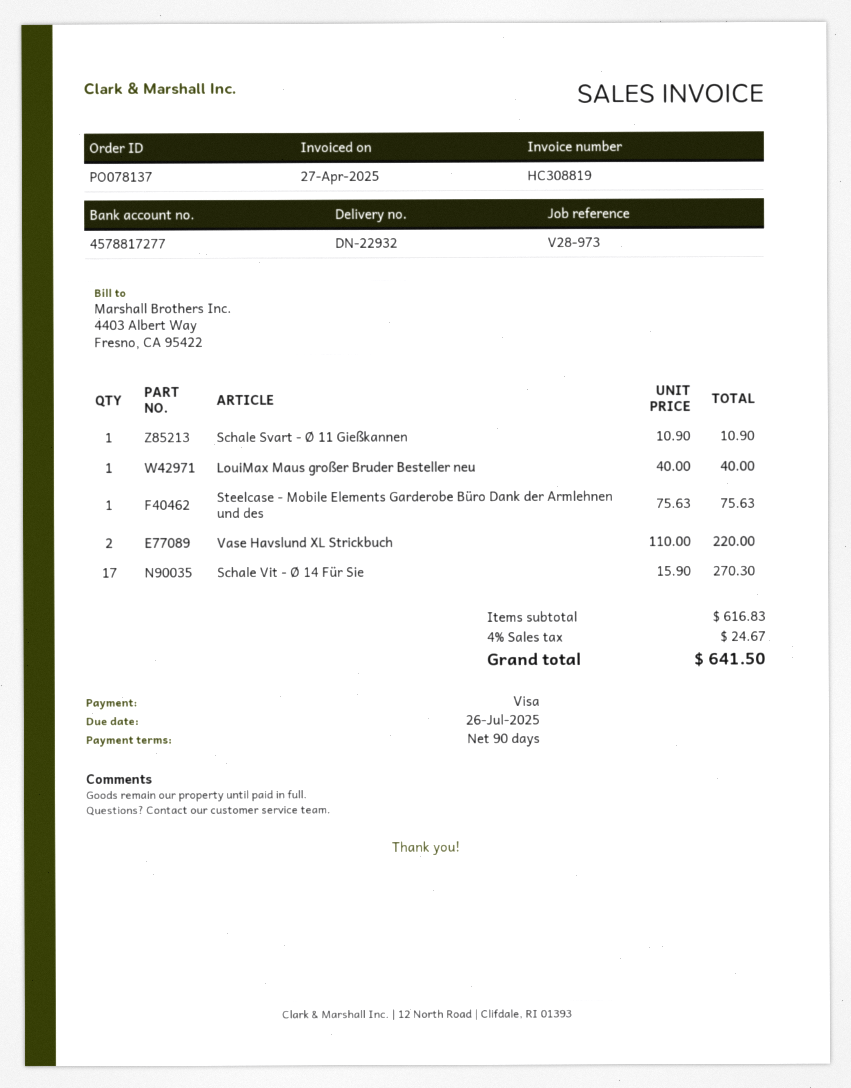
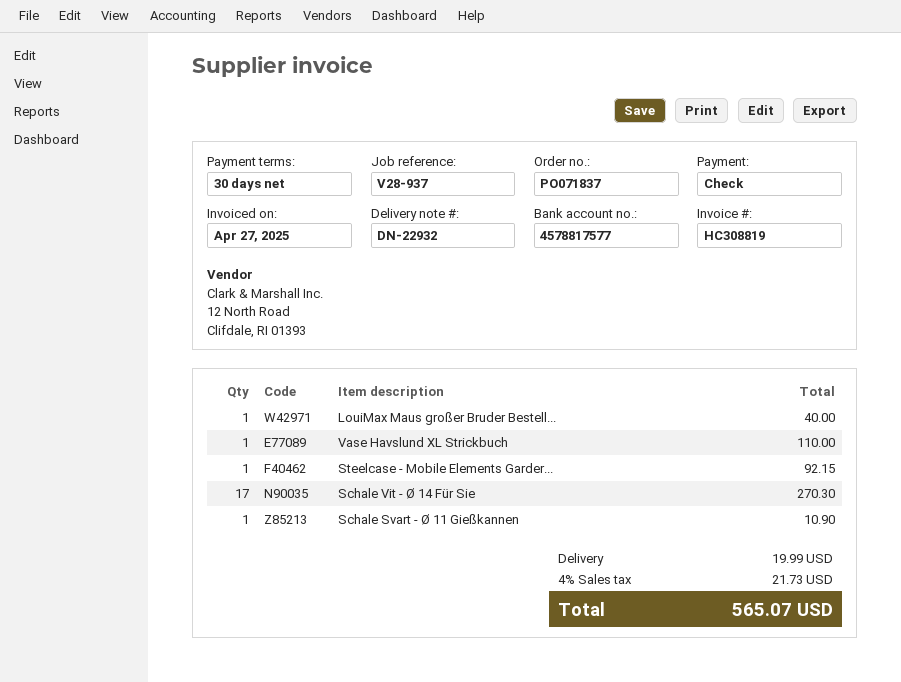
order number: PO078137 -> PO071837
payment terms: 90 days -> 30 days
reference: V28-973 -> V28-937
payment method: Visa -> cheque
bank account: 4578817277 -> 4578817577
Steelcase - Mobile Elements Garderobe Büro Dank der Armlehnen und des: 1 for 75.63 -> 1 for 92.15
Vase Havslund XL Strickbuch: 2 for 220.00 -> 1 for 110.00
shipping: none -> 19.99
tax: 4% = 24.67 -> 4% = 21.73
total: 641.50 -> 565.07

